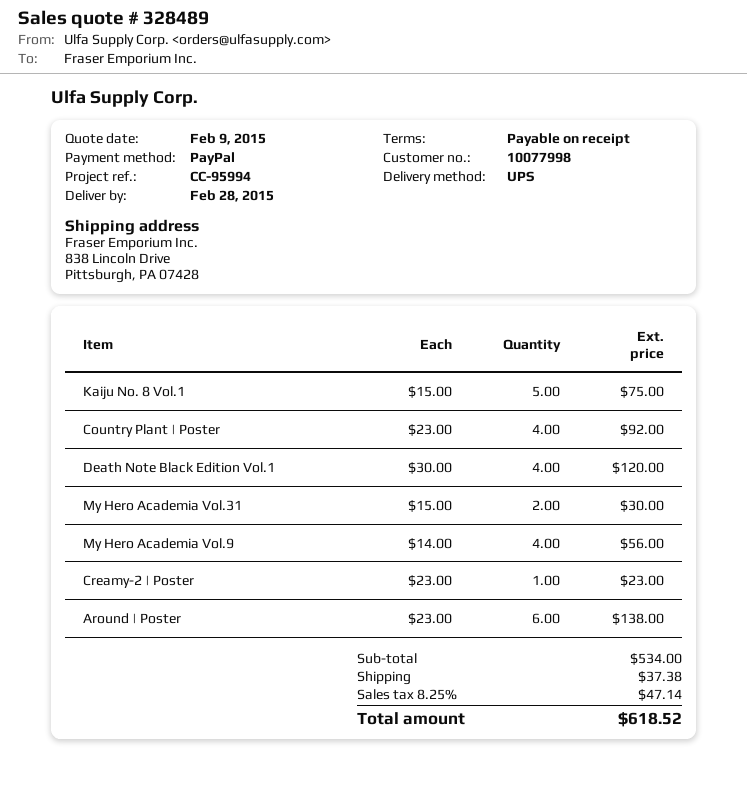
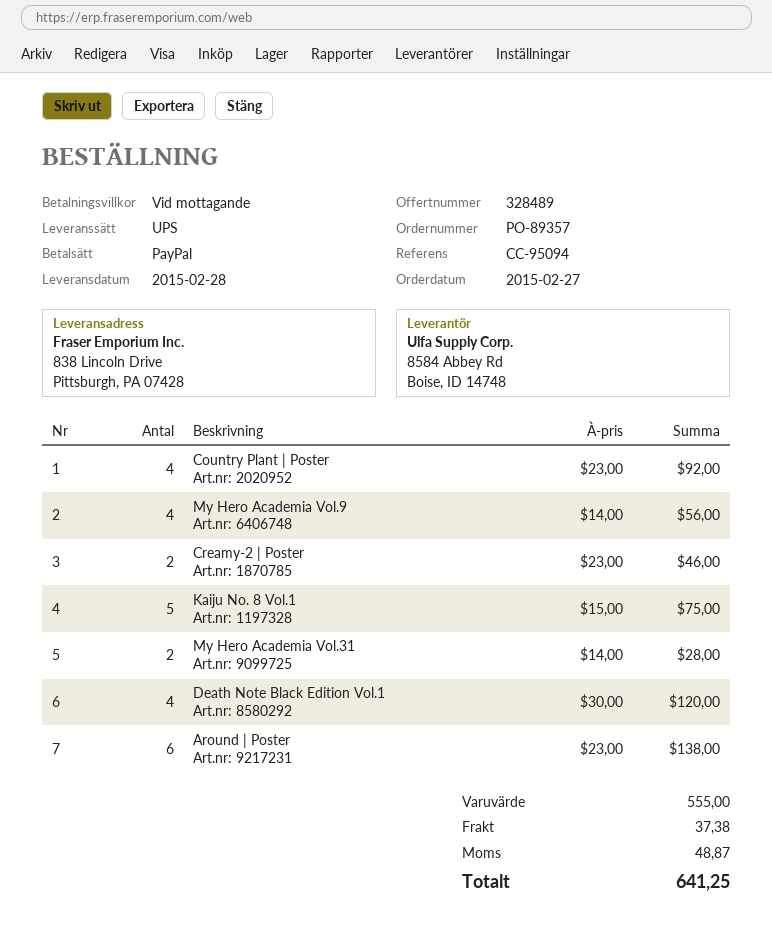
reference: CC-95994 -> CC-95094
My Hero Academia Vol.31: 2 x 15.00 = 30.00 -> 2 x 14.00 = 28.00
Creamy-2 | Poster: 1 x 23.00 = 23.00 -> 2 x 23.00 = 46.00
subtotal: 534.00 -> 555.00
tax: 47.14 -> 48.87
total: 618.52 -> 641.25

